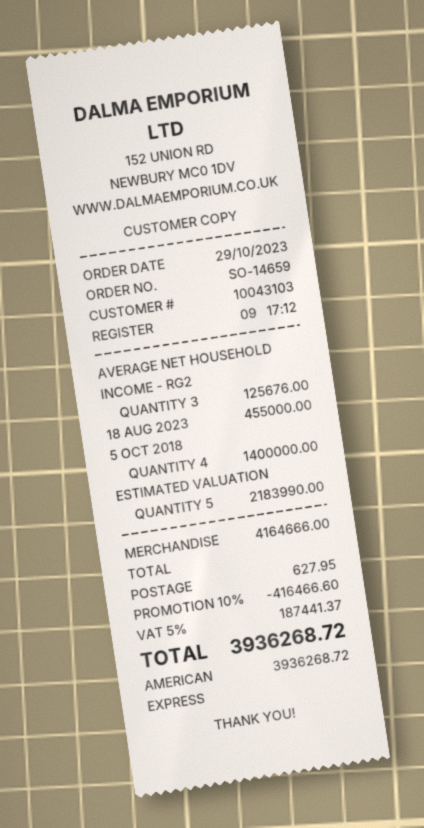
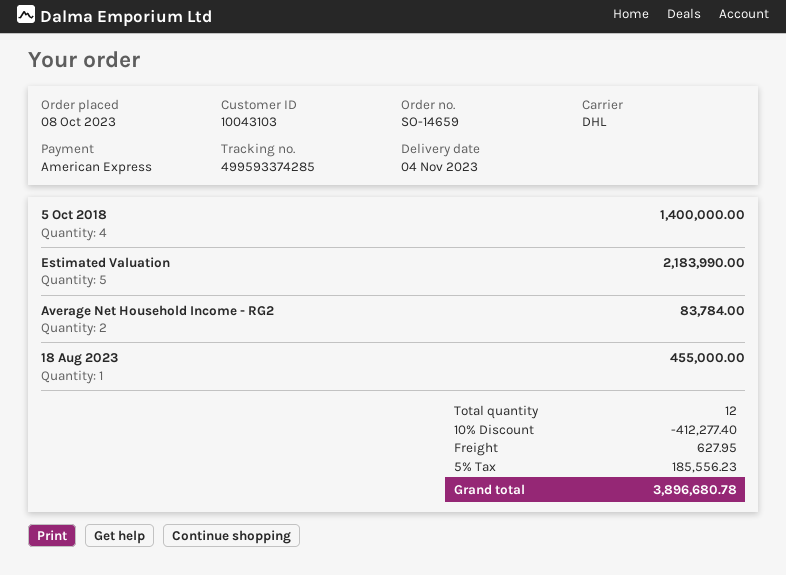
order date: 2023-10-29 -> 2023-10-08
AVERAGE NET HOUSEHOLD INCOME - RG2: 3 for 125676.00 -> 2 for 83784.00
discount: 10% = 416466.60 -> 10% = 412277.40
tax: 5% = 187441.37 -> 5% = 185556.23
total: 3936268.72 -> 3896680.78

